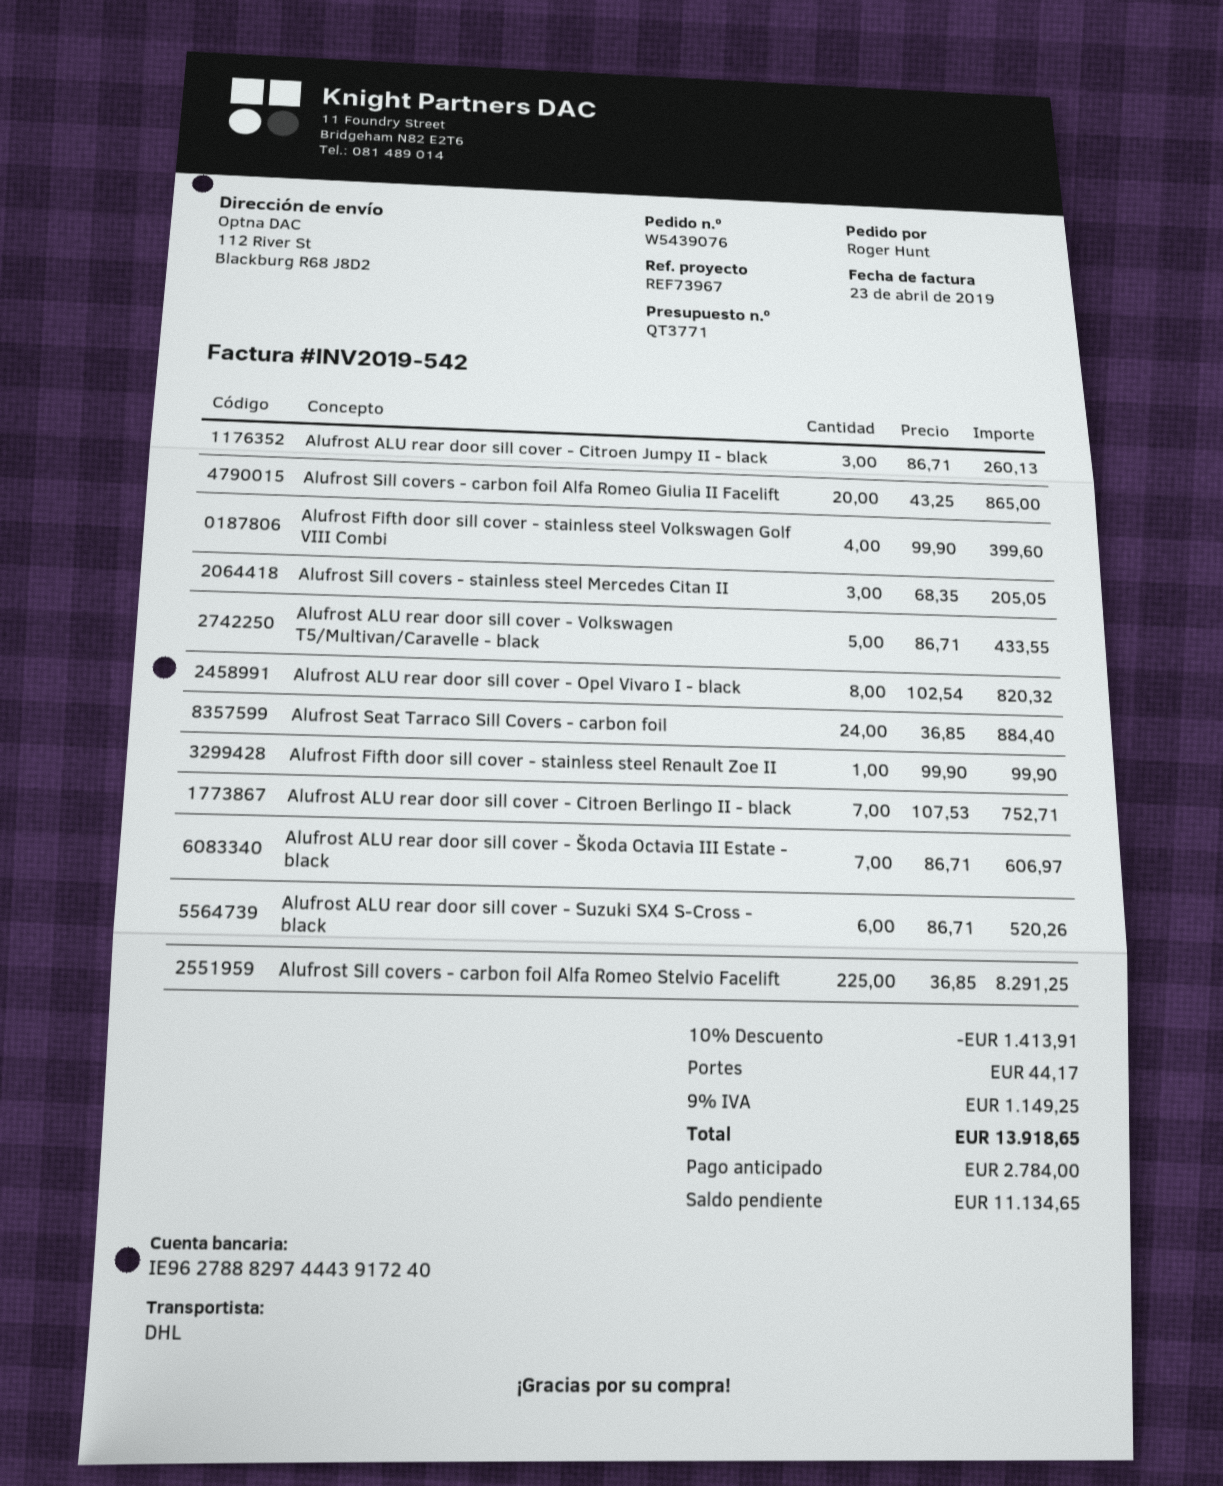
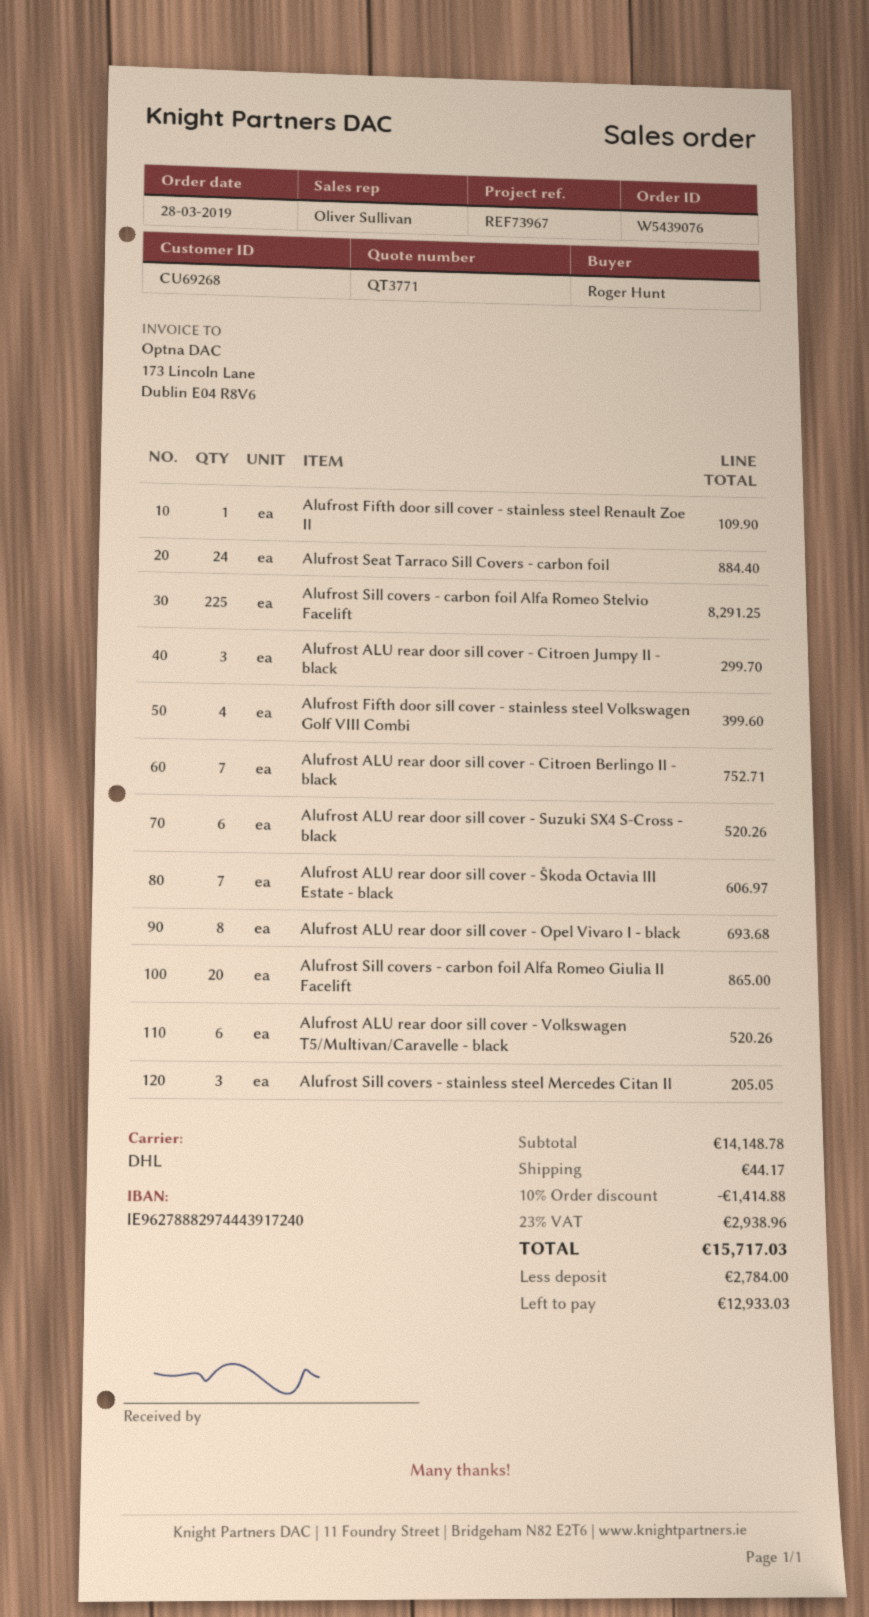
Alufrost ALU rear door sill cover - Citroen Jumpy II - black: 3 for 260.13 -> 3 for 299.70
Alufrost ALU rear door sill cover - Volkswagen T5/Multivan/Caravelle - black: 5 for 433.55 -> 6 for 520.26
Alufrost ALU rear door sill cover - Opel Vivaro I - black: 8 for 820.32 -> 8 for 693.68
Alufrost Fifth door sill cover - stainless steel Renault Zoe II: 1 for 99.90 -> 1 for 109.90
discount: 10% = 1413.91 -> 10% = 1414.88
tax: 9% = 1149.25 -> 23% = 2938.96
total: 13918.65 -> 15717.03
balance: 11134.65 -> 12933.03

